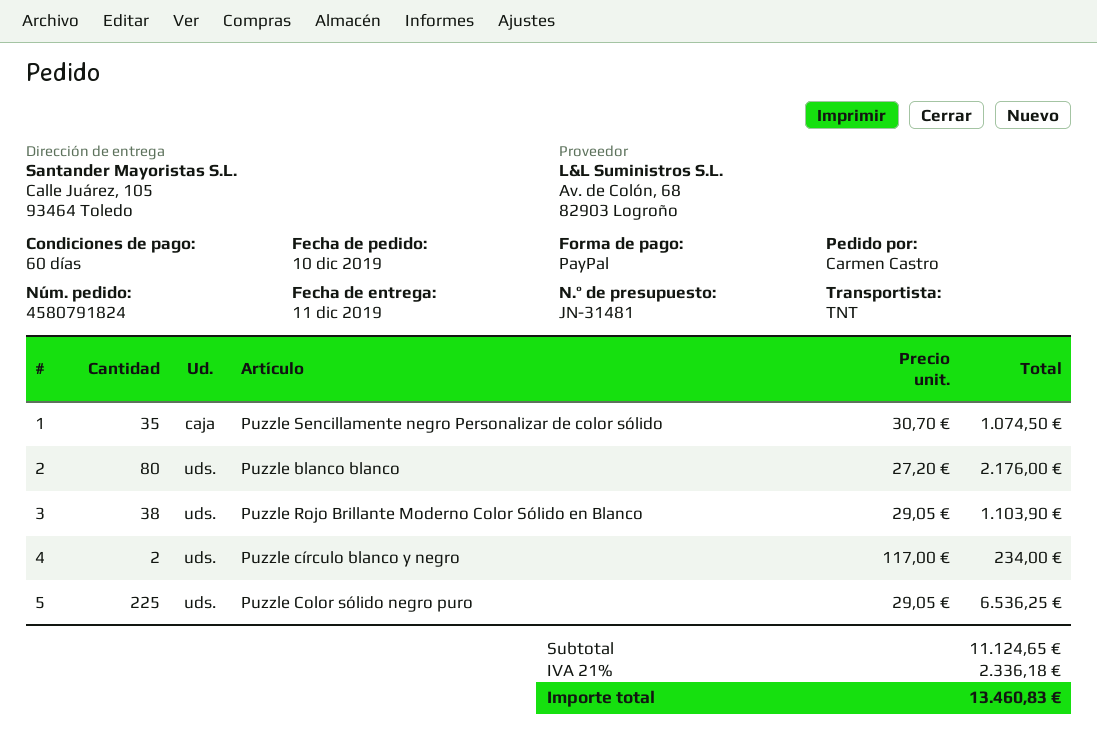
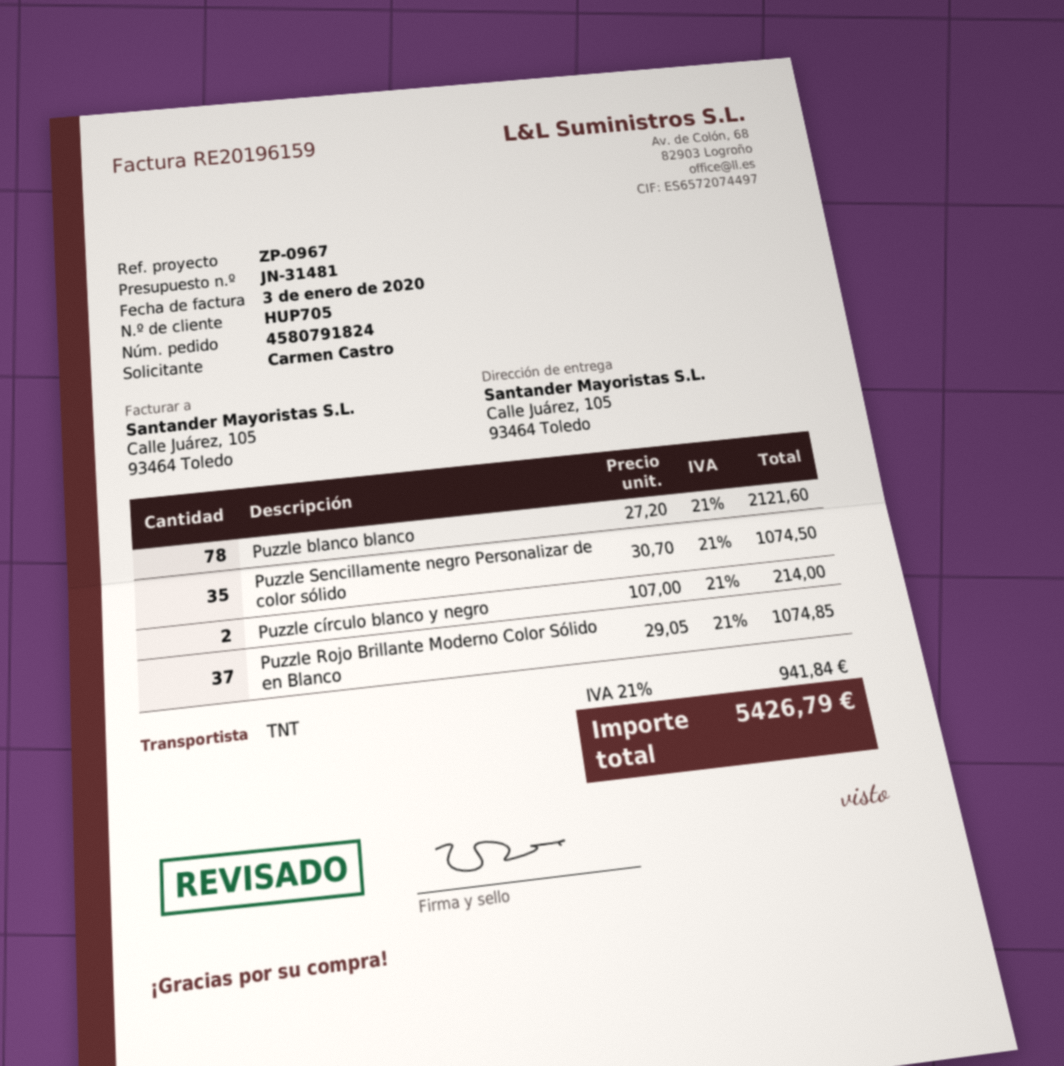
Puzzle blanco blanco: 80 x 27.20 = 2176.00 -> 78 x 27.20 = 2121.60
Puzzle Rojo Brillante Moderno Color Sólido en Blanco: 38 x 29.05 = 1103.90 -> 37 x 29.05 = 1074.85
Puzzle círculo blanco y negro: 2 x 117.00 = 234.00 -> 2 x 107.00 = 214.00
Puzzle Color sólido negro puro: 225 x 29.05 = 6536.25 -> none
tax: 21% = 2336.18 -> 21% = 941.84
total: 13460.83 -> 5426.79

